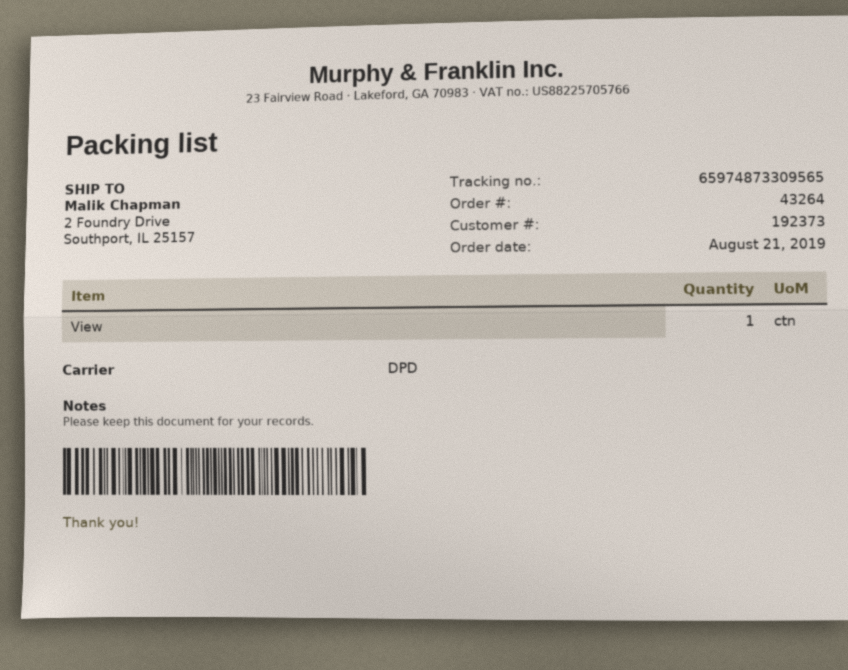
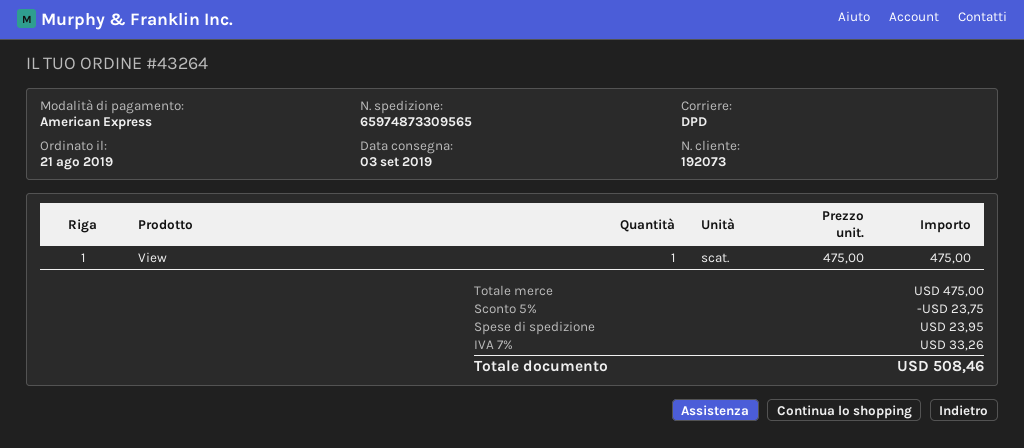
customer number: 192373 -> 192073

